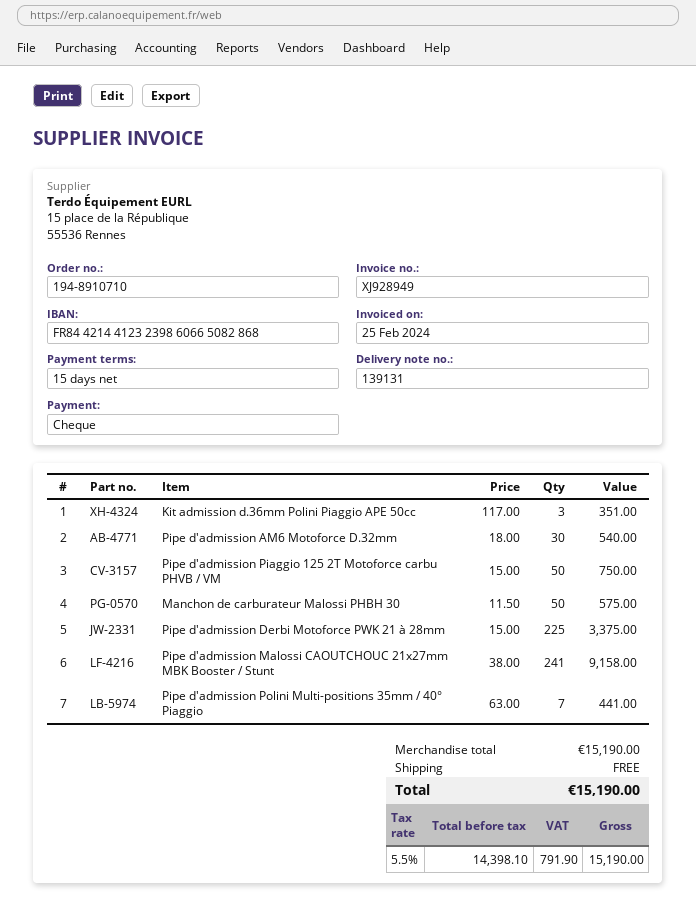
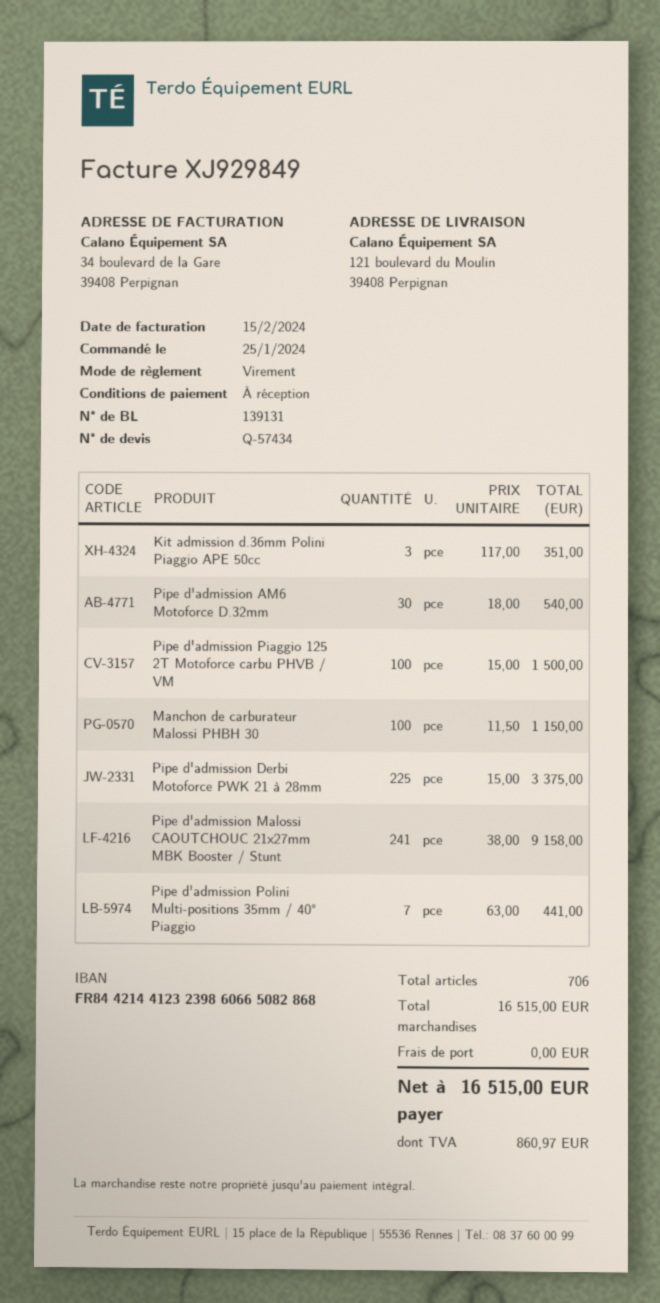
invoice number: XJ928949 -> XJ929849
invoice date: 2024-02-25 -> 2024-02-15
payment terms: 15 days -> on receipt
payment method: cheque -> bank transfer
Pipe d'admission Piaggio 125 2T Motoforce carbu PHVB / VM: 50 x 15.00 = 750.00 -> 100 x 15.00 = 1500.00
Manchon de carburateur Malossi PHBH 30: 50 x 11.50 = 575.00 -> 100 x 11.50 = 1150.00
subtotal: 15190.00 -> 16515.00
tax: 791.90 -> 860.97
total: 15190.00 -> 16515.00

